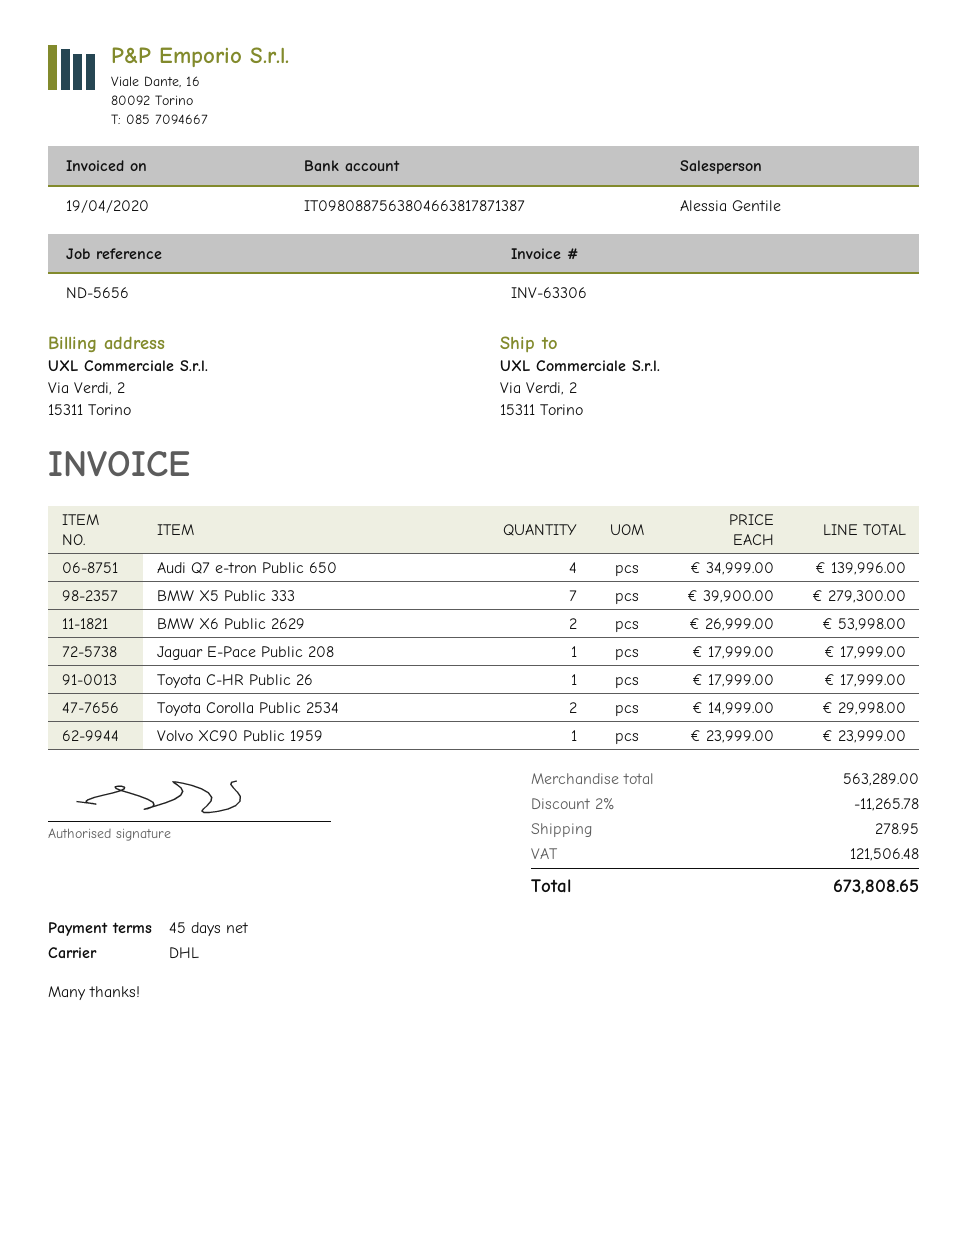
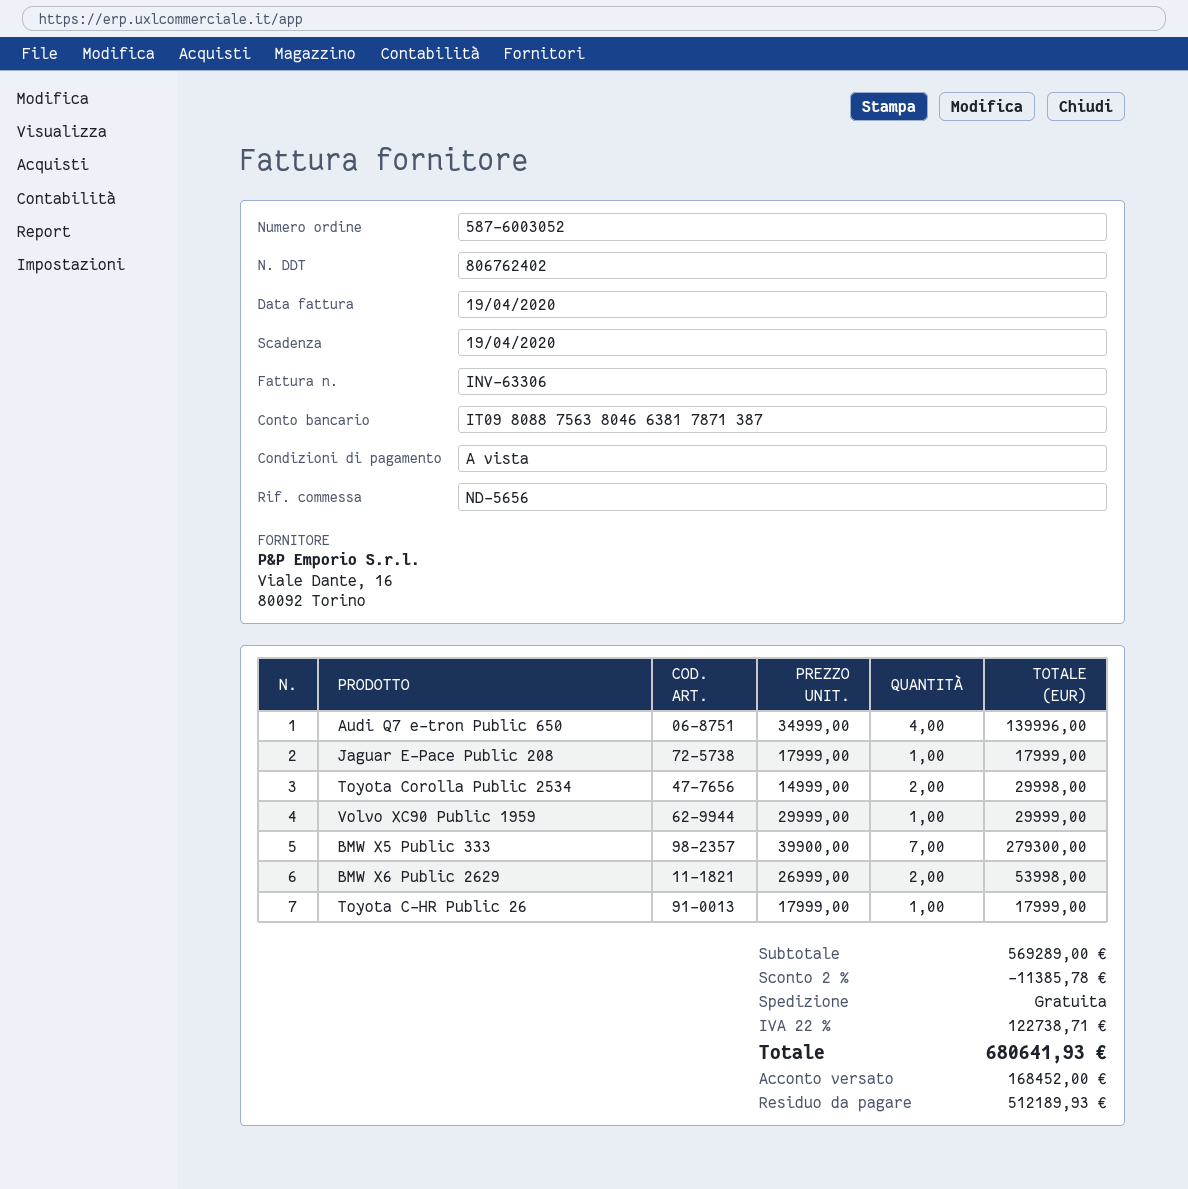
payment terms: 45 days -> on receipt
Volvo XC90 Public 1959: 1 x 23999.00 = 23999.00 -> 1 x 29999.00 = 29999.00
subtotal: 563289.00 -> 569289.00
discount: 2% = 11265.78 -> 2% = 11385.78
shipping: 278.95 -> 0.00
tax: 121506.48 -> 122738.71
total: 673808.65 -> 680641.93

